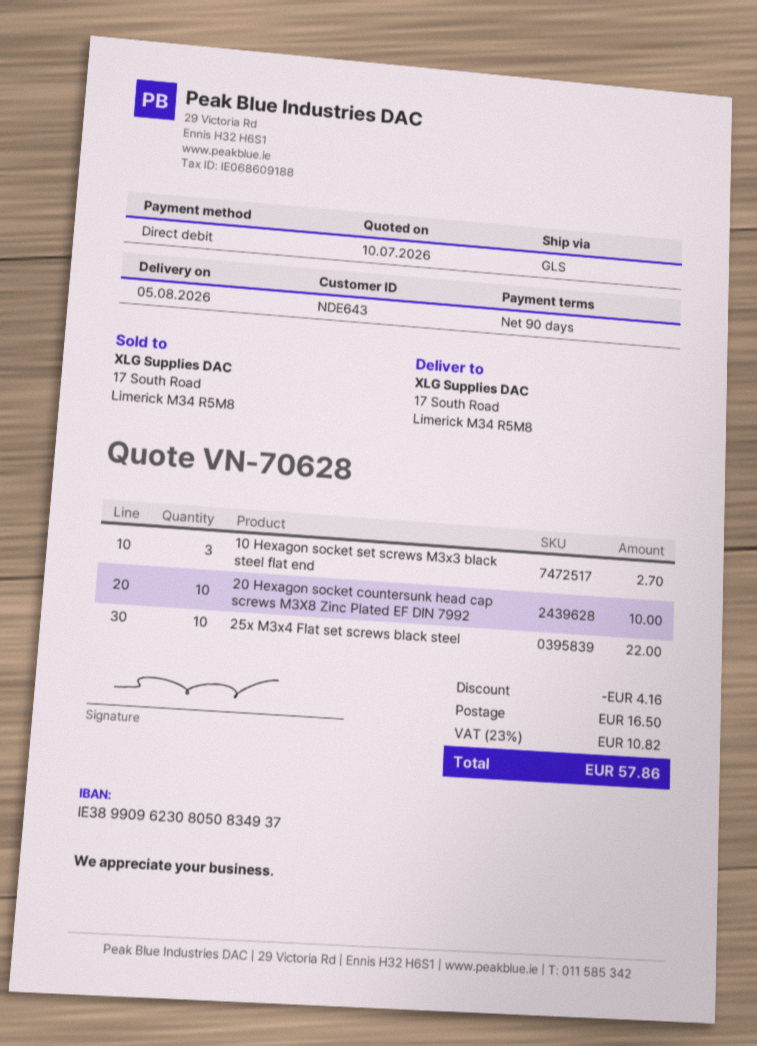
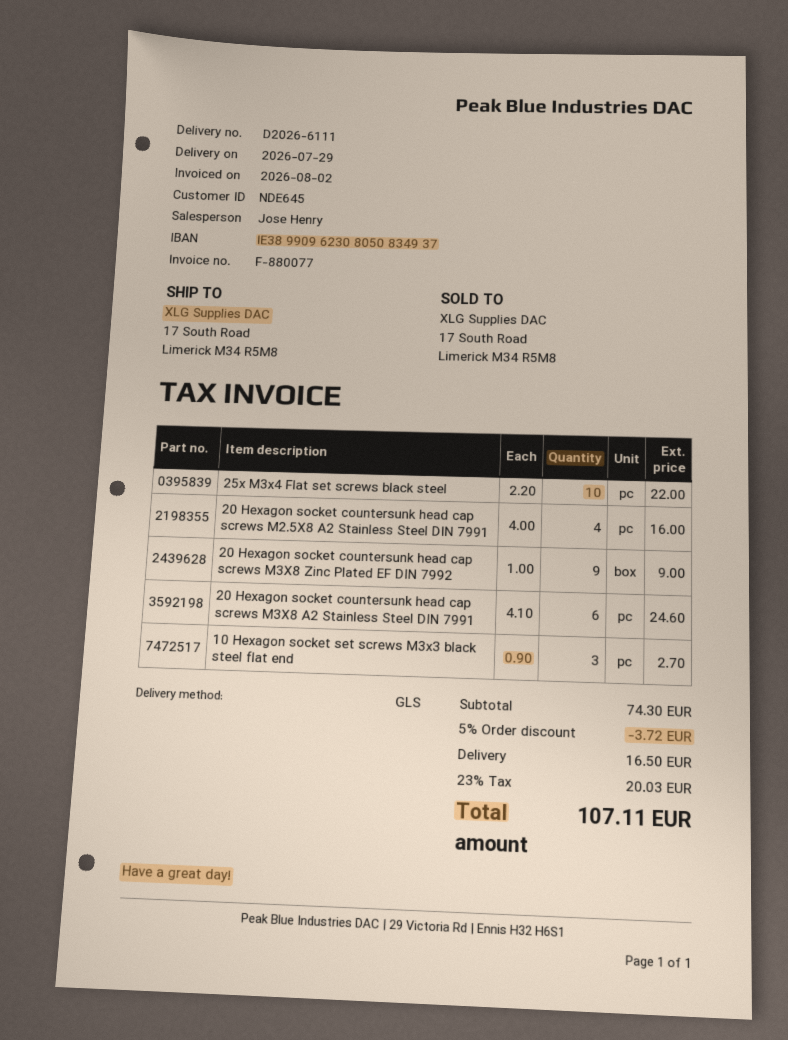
delivery date: 2026-08-05 -> 2026-07-29
customer number: NDE643 -> NDE645
20 Hexagon socket countersunk head cap screws M3X8 Zinc Plated EF DIN 7992: 10 for 10.00 -> 9 for 9.00
20 Hexagon socket countersunk head cap screws M2.5X8 A2 Stainless Steel DIN 7991: none -> 4 for 16.00
20 Hexagon socket countersunk head cap screws M3X8 A2 Stainless Steel DIN 7991: none -> 6 for 24.60
discount: 4.16 -> 3.72
tax: 23% = 10.82 -> 23% = 20.03
total: 57.86 -> 107.11

